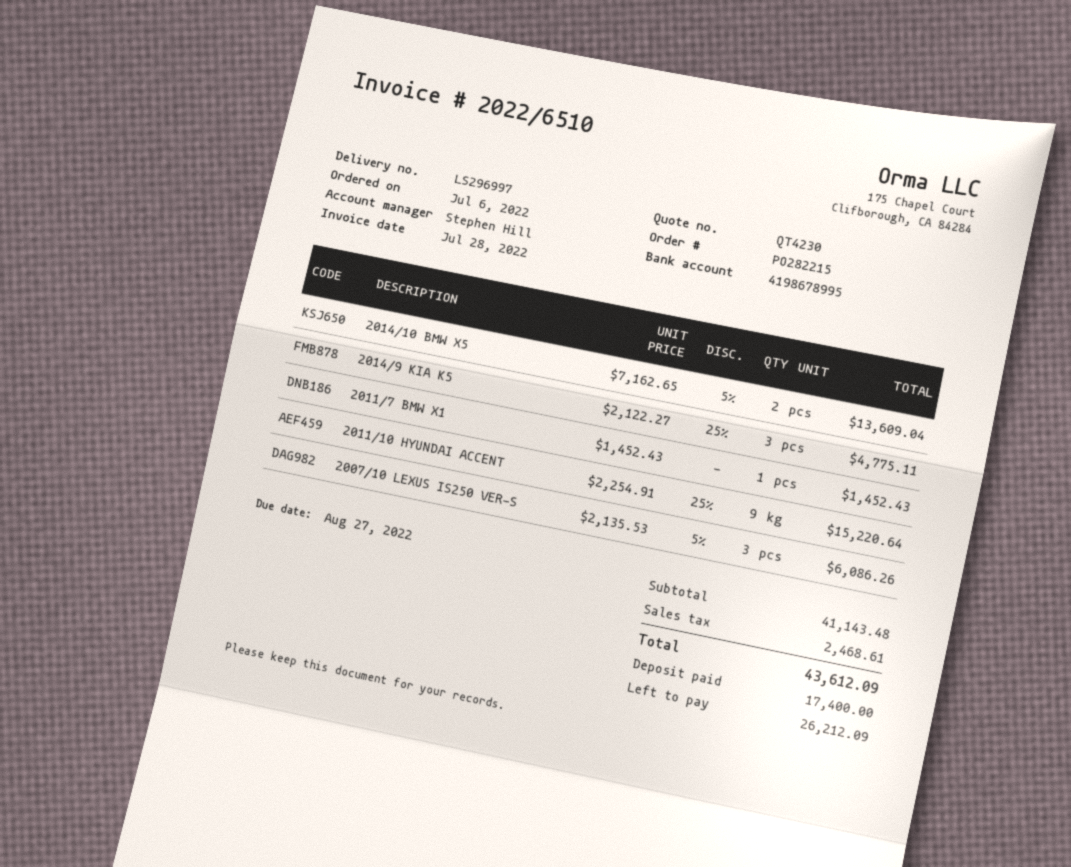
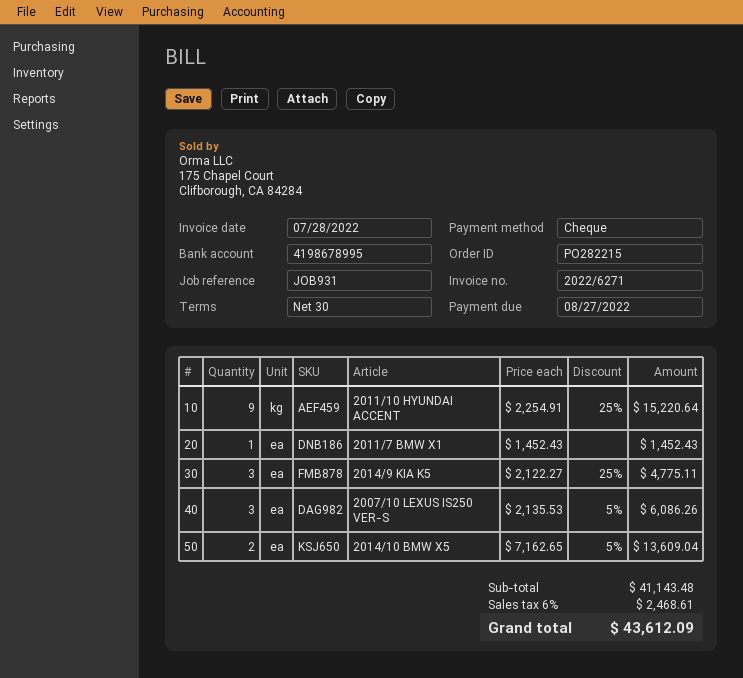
invoice number: 2022/6510 -> 2022/6271

